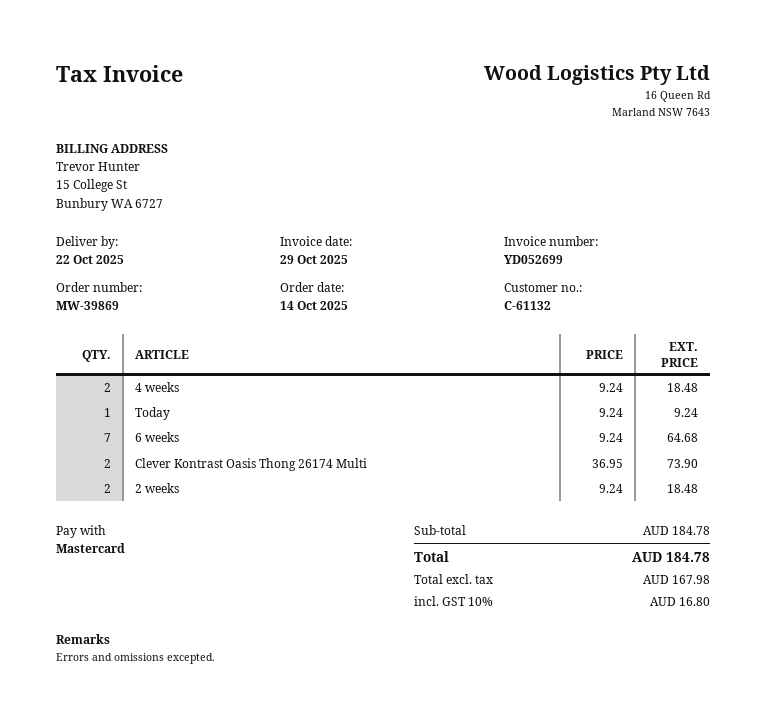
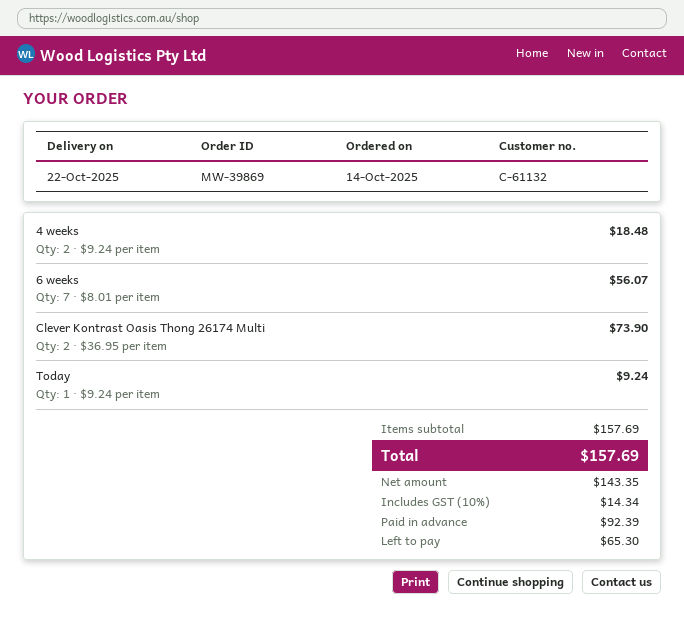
6 weeks: 7 x 9.24 = 64.68 -> 7 x 8.01 = 56.07
2 weeks: 2 x 9.24 = 18.48 -> none
subtotal: 184.78 -> 157.69
net: 167.98 -> 143.35
tax: 10% = 16.80 -> 10% = 14.34
total: 184.78 -> 157.69

